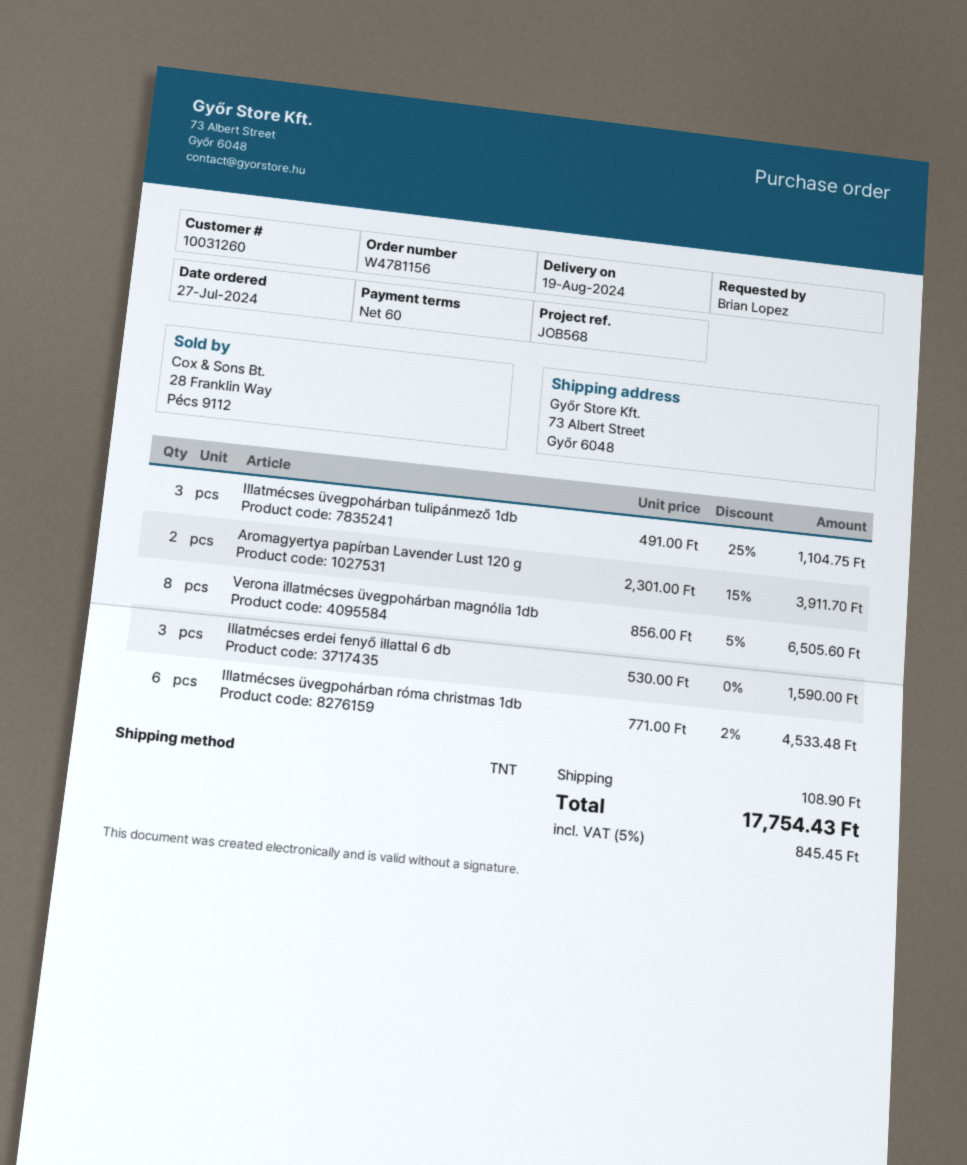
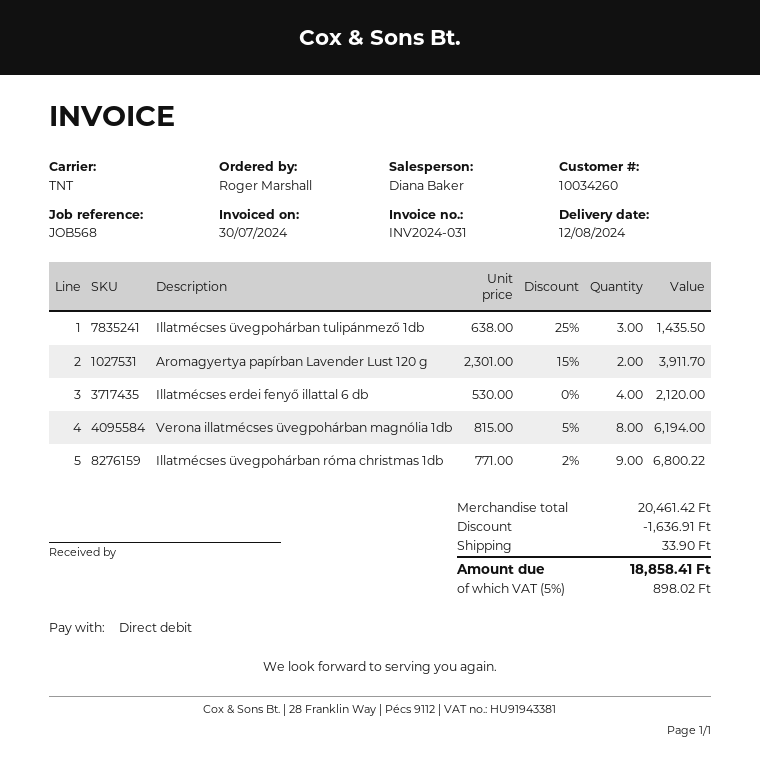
delivery date: 2024-08-19 -> 2024-08-12
customer number: 10031260 -> 10034260
ordered by: Brian Lopez -> Roger Marshall
Illatmécses üvegpohárban tulipánmező 1db: 3 x 491.00 - 25% = 1104.75 -> 3 x 638.00 - 25% = 1435.50
Verona illatmécses üvegpohárban magnólia 1db: 8 x 856.00 - 5% = 6505.60 -> 8 x 815.00 - 5% = 6194.00
Illatmécses erdei fenyő illattal 6 db: 3 x 530.00 = 1590.00 -> 4 x 530.00 = 2120.00
Illatmécses üvegpohárban róma christmas 1db: 6 x 771.00 - 2% = 4533.48 -> 9 x 771.00 - 2% = 6800.22
discount: none -> 1636.91
shipping: 108.90 -> 33.90
tax: 5% = 845.45 -> 5% = 898.02
total: 17754.43 -> 18858.41

